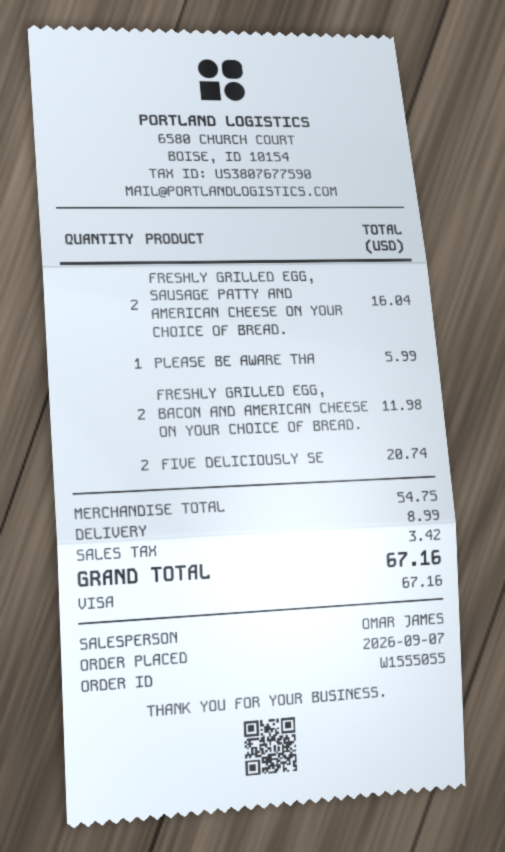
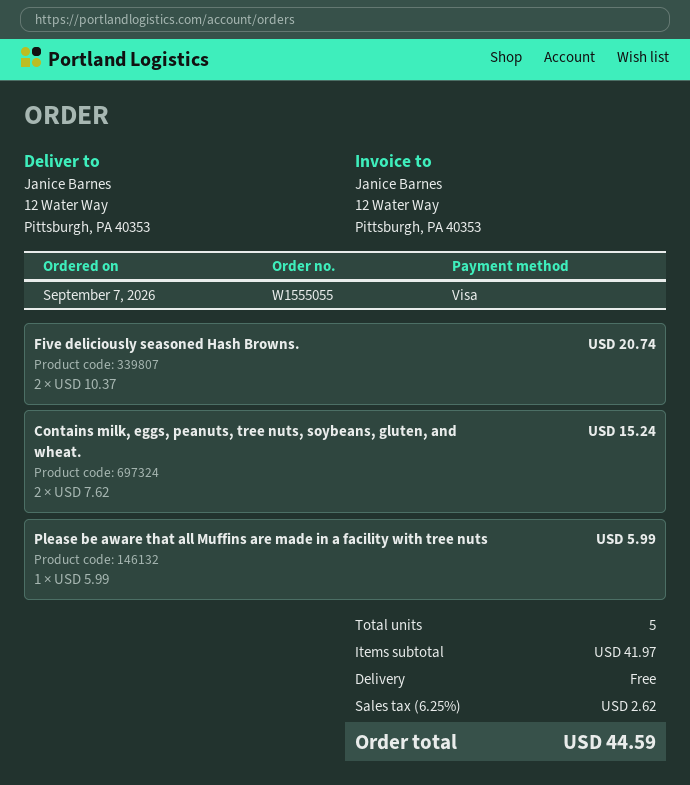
FRESHLY GRILLED EGG, SAUSAGE PATTY AND AMERICAN CHEESE ON YOUR CHOICE OF BREAD.: 2 for 16.04 -> none
FRESHLY GRILLED EGG, BACON AND AMERICAN CHEESE ON YOUR CHOICE OF BREAD.: 2 for 11.98 -> none
Contains milk, eggs, peanuts, tree nuts, soybeans, gluten, and wheat.: none -> 2 for 15.24
subtotal: 54.75 -> 41.97
shipping: 8.99 -> 0.00
tax: 3.42 -> 2.62
total: 67.16 -> 44.59

